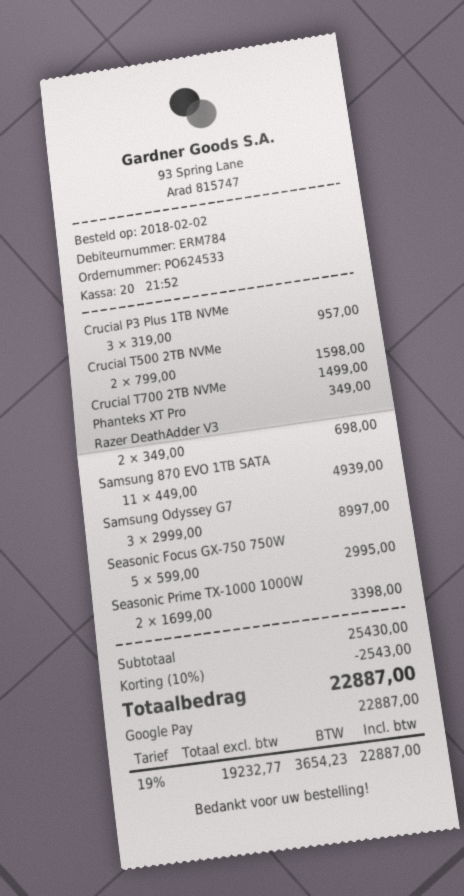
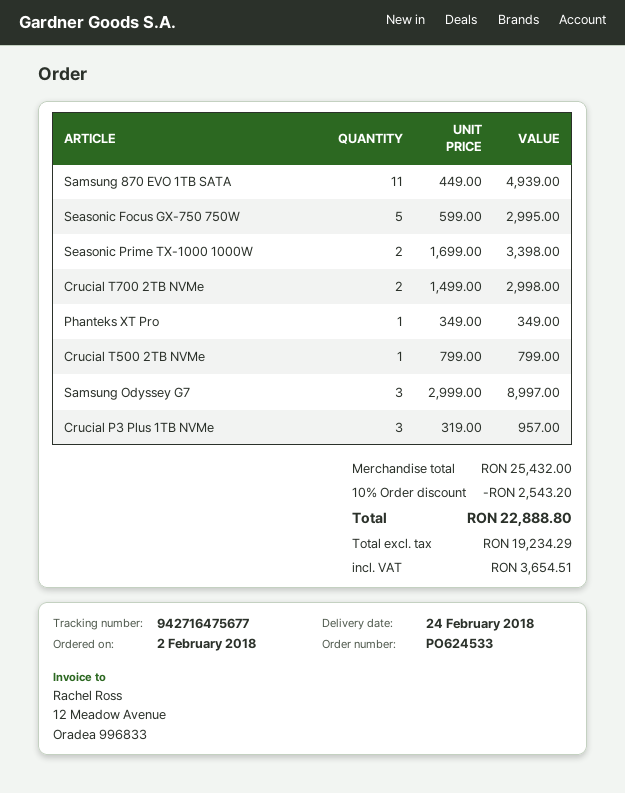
Crucial T500 2TB NVMe: 2 x 799.00 = 1598.00 -> 1 x 799.00 = 799.00
Crucial T700 2TB NVMe: 1 x 1499.00 = 1499.00 -> 2 x 1499.00 = 2998.00
Razer DeathAdder V3: 2 x 349.00 = 698.00 -> none
subtotal: 25430.00 -> 25432.00
discount: 10% = 2543.00 -> 10% = 2543.20
net: 19232.77 -> 19234.29
tax: 3654.23 -> 3654.51
total: 22887.00 -> 22888.80

